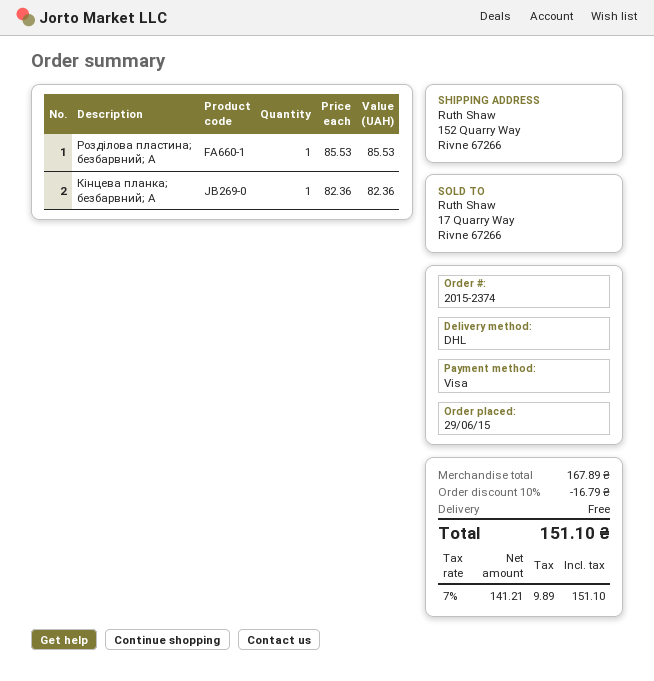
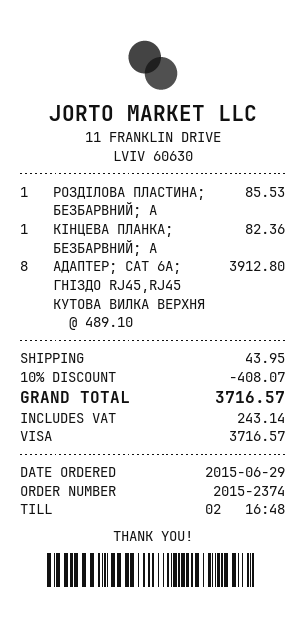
АДАПТЕР; CAT 6A; ГНІЗДО RJ45,RJ45 КУТОВА ВИЛКА ВЕРХНЯ: none -> 8 x 489.10 = 3912.80
discount: 10% = 16.79 -> 10% = 408.07
shipping: 0.00 -> 43.95
tax: 9.89 -> 243.14
total: 151.10 -> 3716.57

